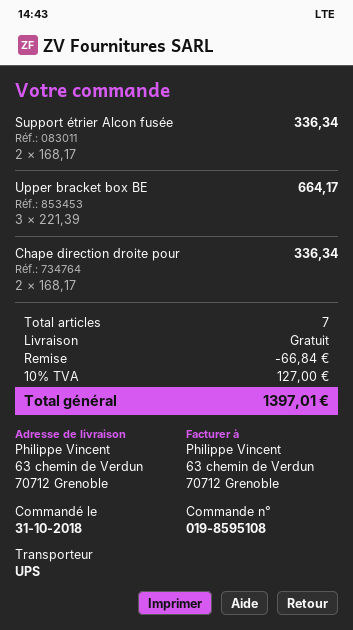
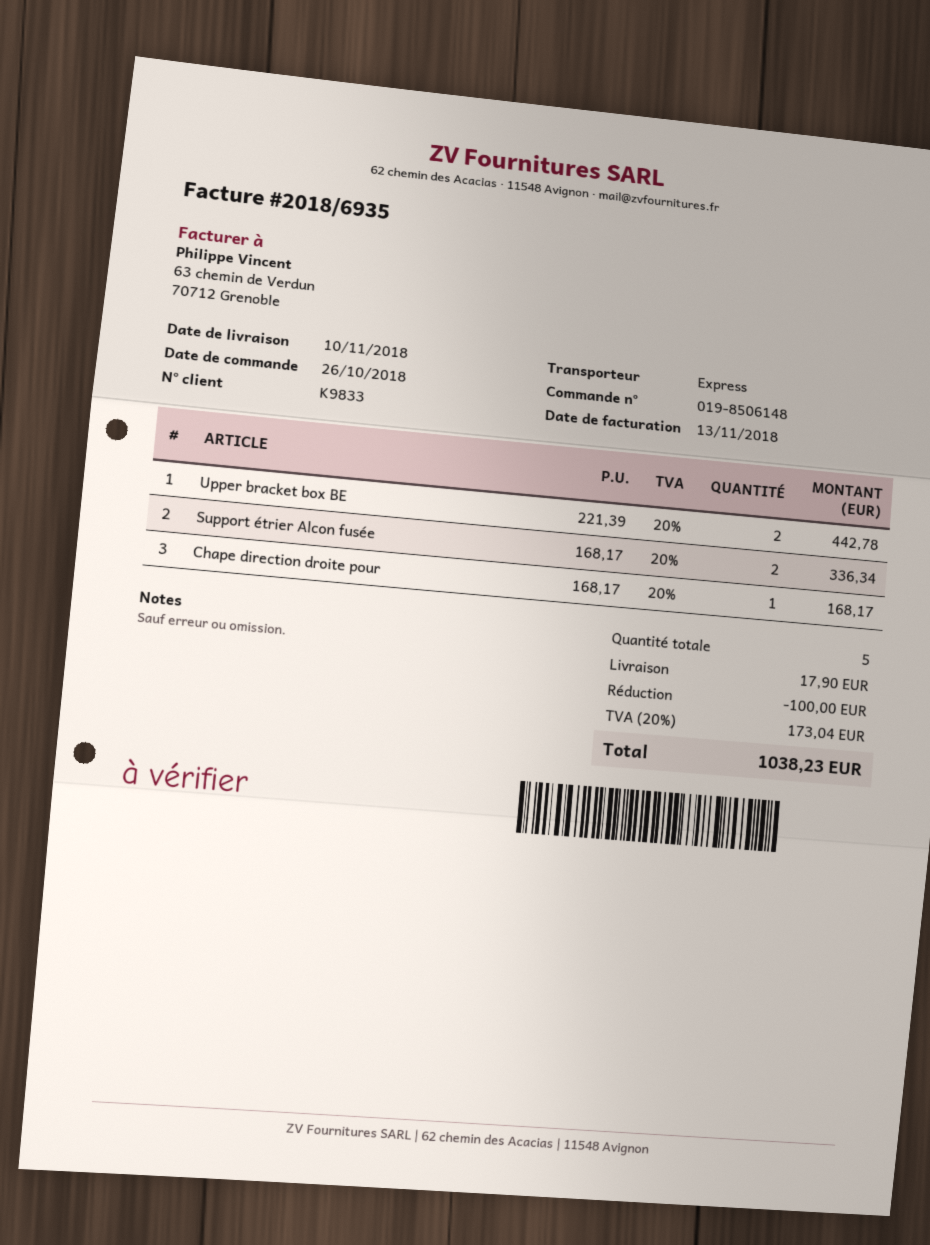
order number: 019-8595108 -> 019-8506148
order date: 2018-10-31 -> 2018-10-26
shipping method: UPS -> express
Upper bracket box BE: 3 x 221.39 = 664.17 -> 2 x 221.39 = 442.78
Chape direction droite pour: 2 x 168.17 = 336.34 -> 1 x 168.17 = 168.17
total quantity: 7 -> 5
discount: 66.84 -> 100.00
shipping: 0.00 -> 17.90
tax: 10% = 127.00 -> 20% = 173.04
total: 1397.01 -> 1038.23

